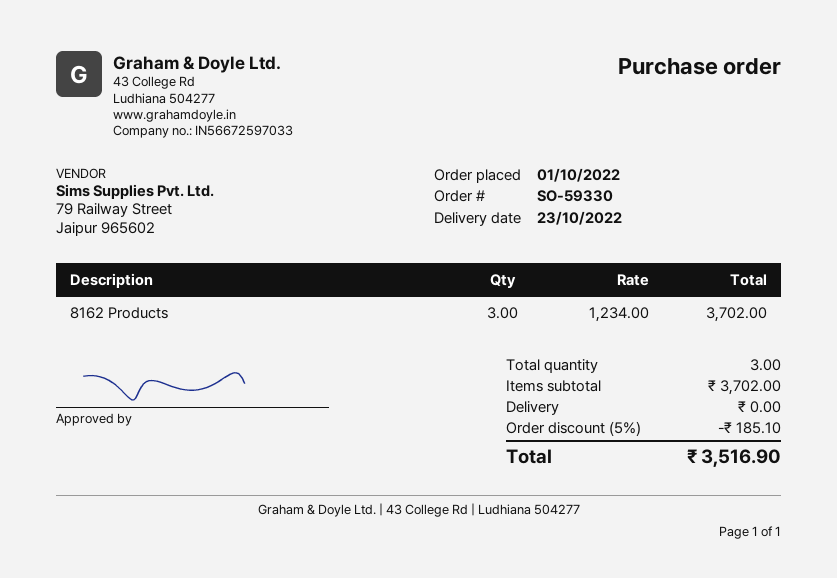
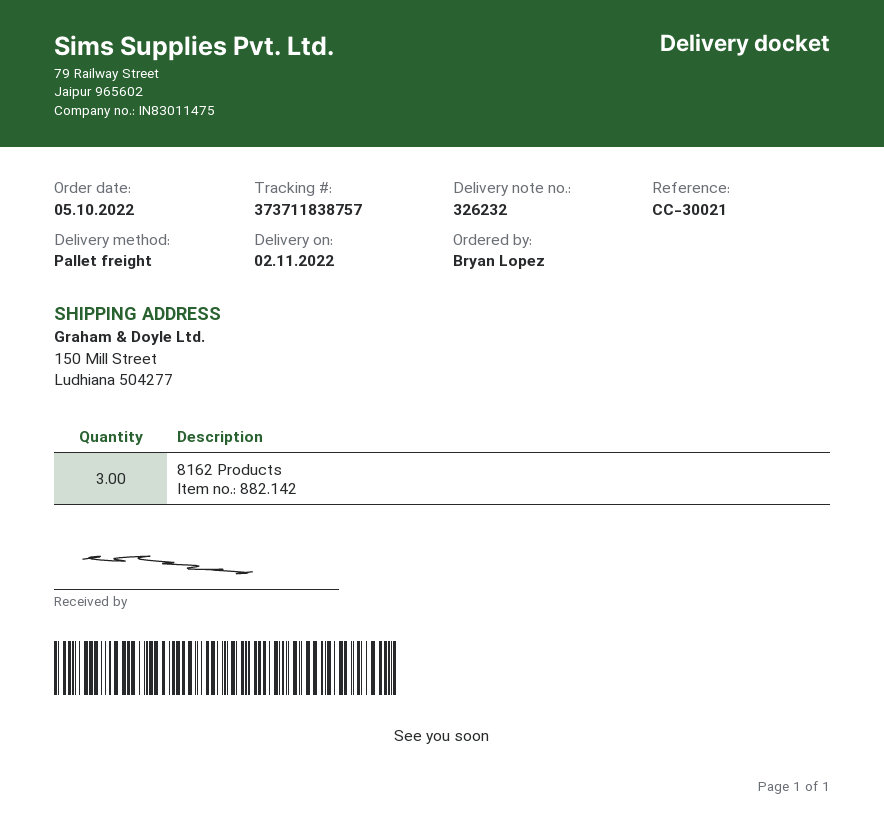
order date: 2022-10-01 -> 2022-10-05
delivery date: 2022-10-23 -> 2022-11-02

